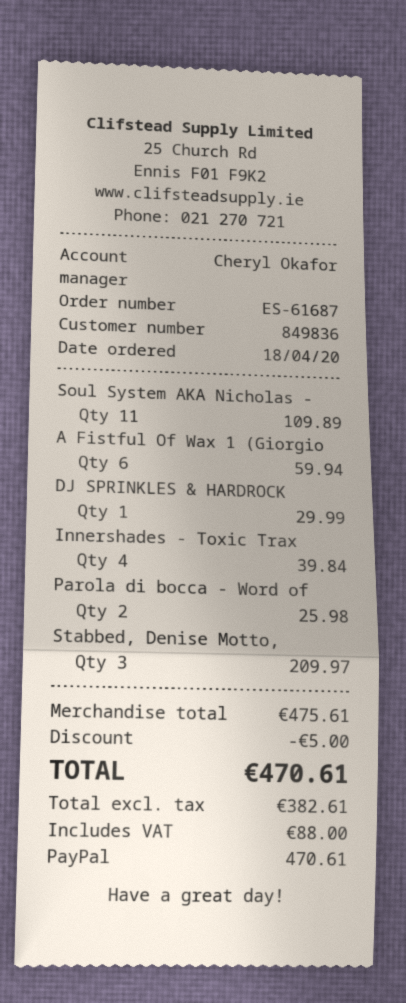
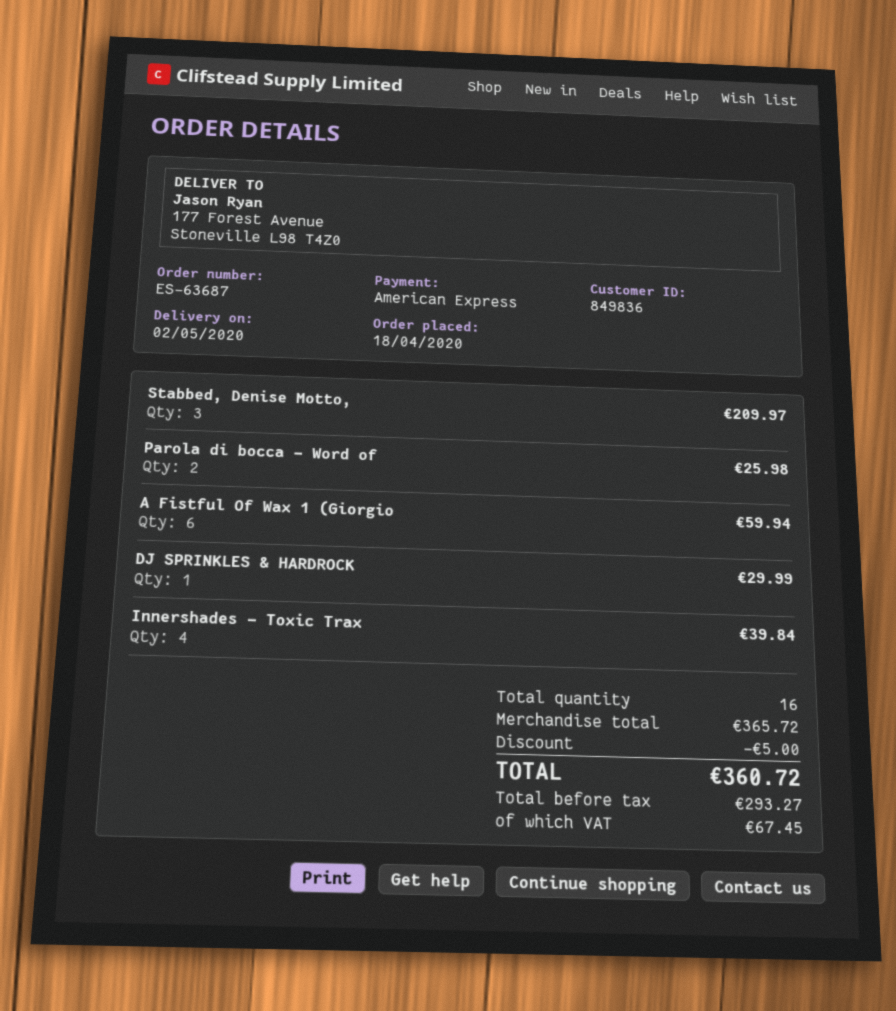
order number: ES-61687 -> ES-63687
payment method: PayPal -> American Express
Soul System AKA Nicholas -: 11 for 109.89 -> none
subtotal: 475.61 -> 365.72
net: 382.61 -> 293.27
tax: 88.00 -> 67.45
total: 470.61 -> 360.72

